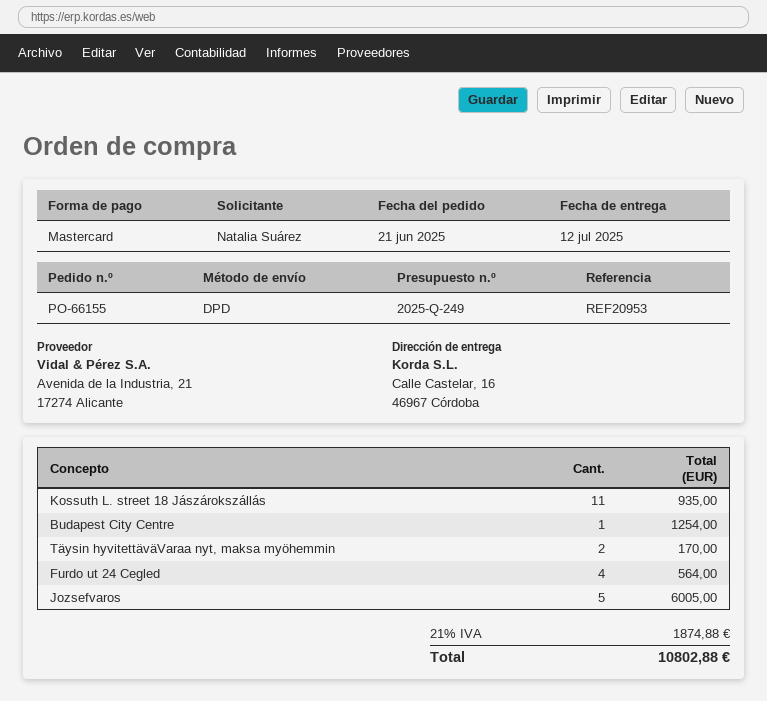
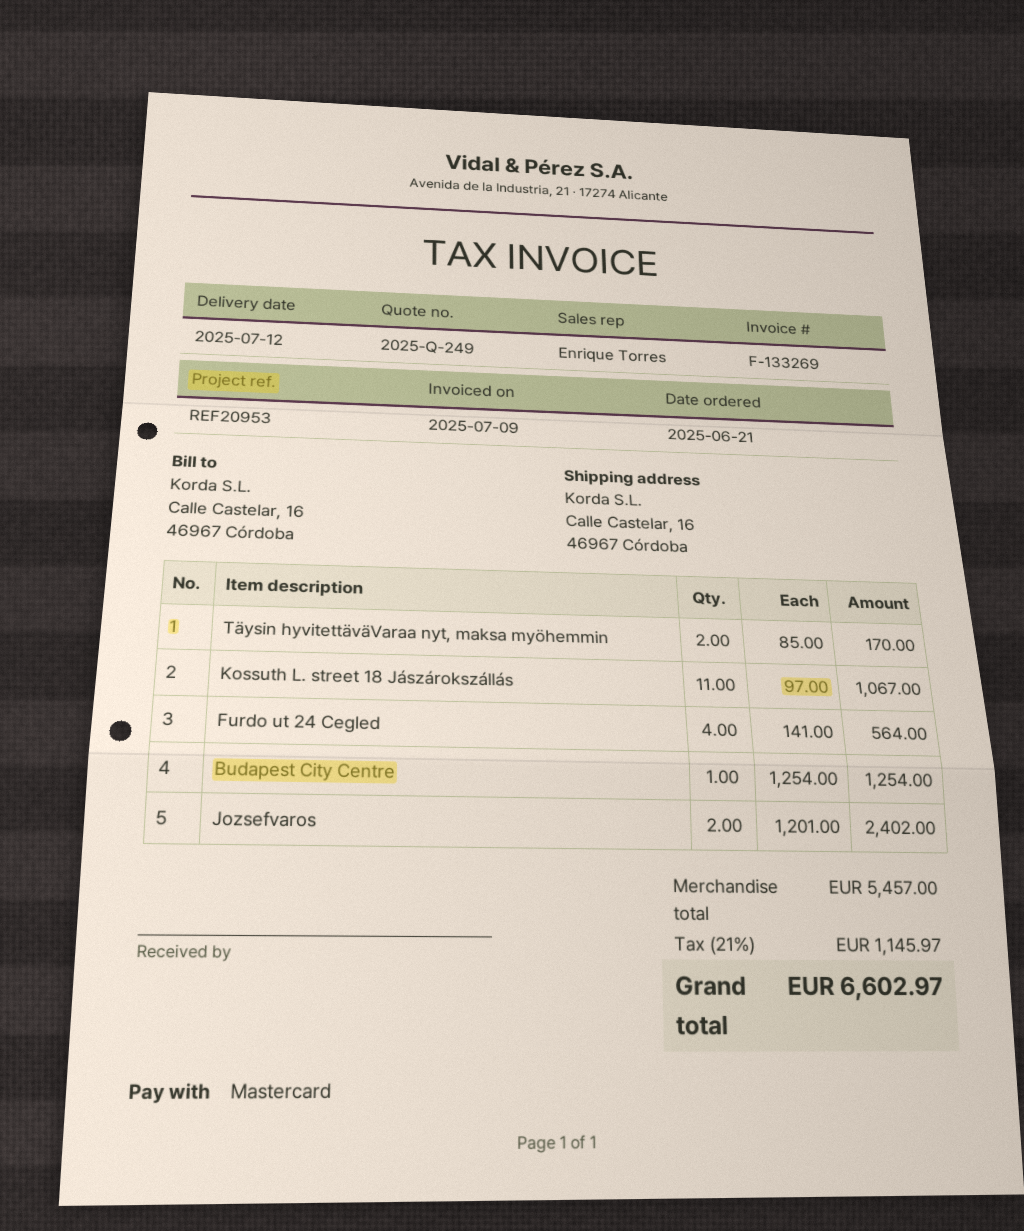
Kossuth L. street 18 Jászárokszállás: 11 for 935.00 -> 11 for 1067.00
Jozsefvaros: 5 for 6005.00 -> 2 for 2402.00
tax: 21% = 1874.88 -> 21% = 1145.97
total: 10802.88 -> 6602.97

